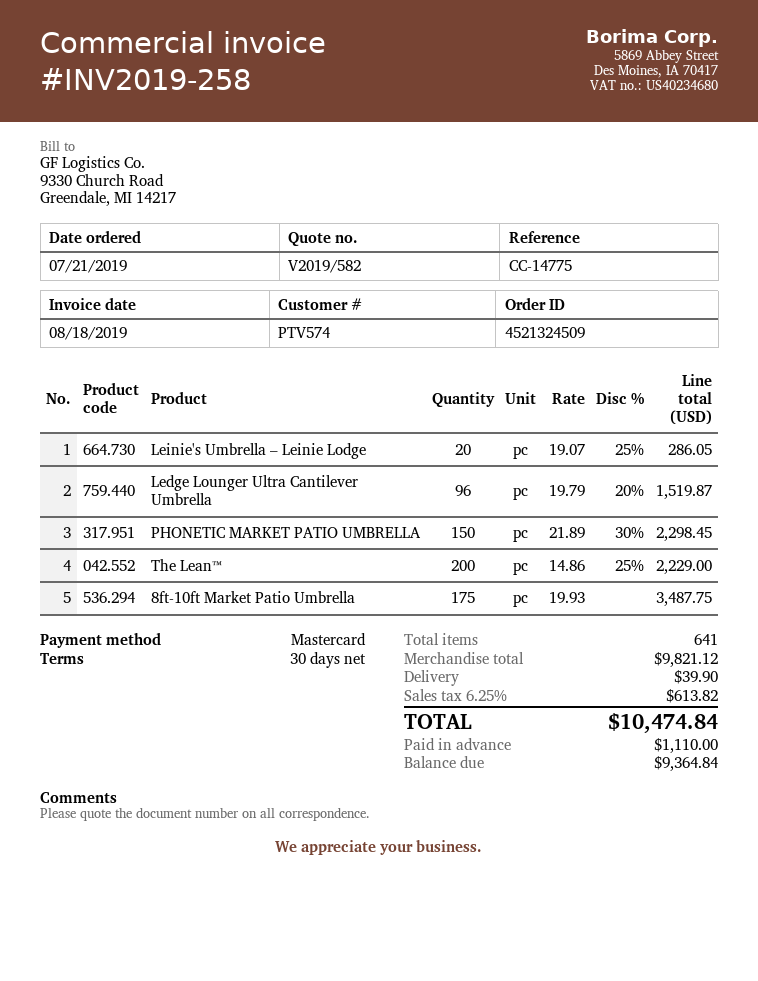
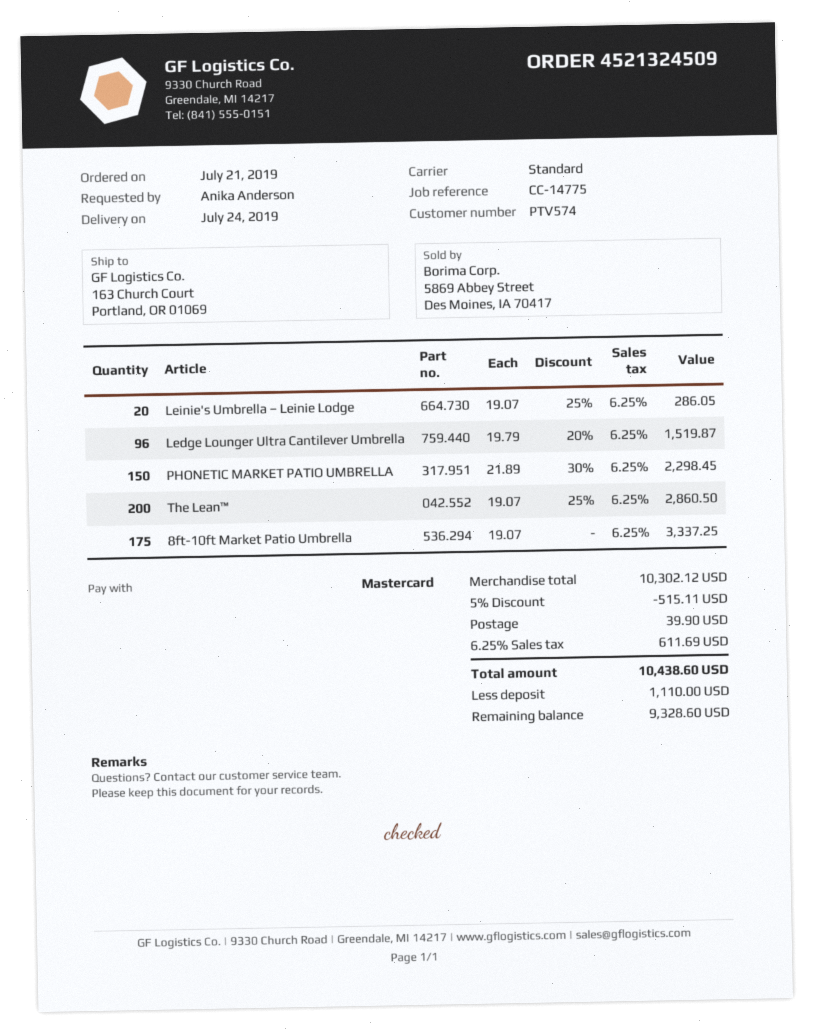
The Lean™: 200 x 14.86 - 25% = 2229.00 -> 200 x 19.07 - 25% = 2860.50
8ft-10ft Market Patio Umbrella: 175 x 19.93 = 3487.75 -> 175 x 19.07 = 3337.25
subtotal: 9821.12 -> 10302.12
discount: none -> 5% = 515.11
tax: 6.25% = 613.82 -> 6.25% = 611.69
total: 10474.84 -> 10438.60
balance: 9364.84 -> 9328.60

